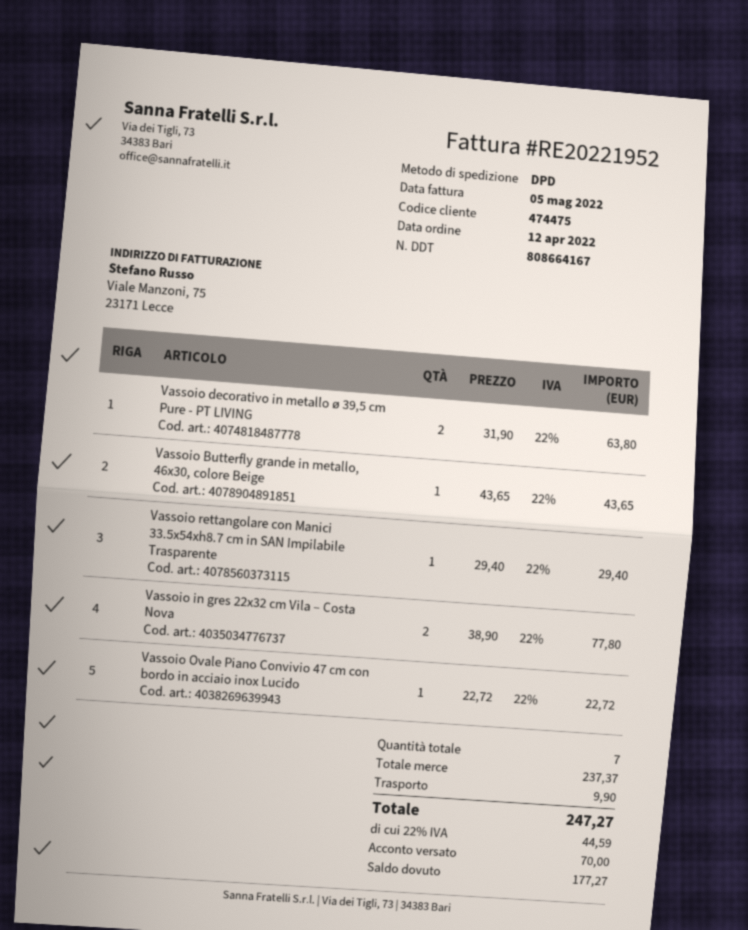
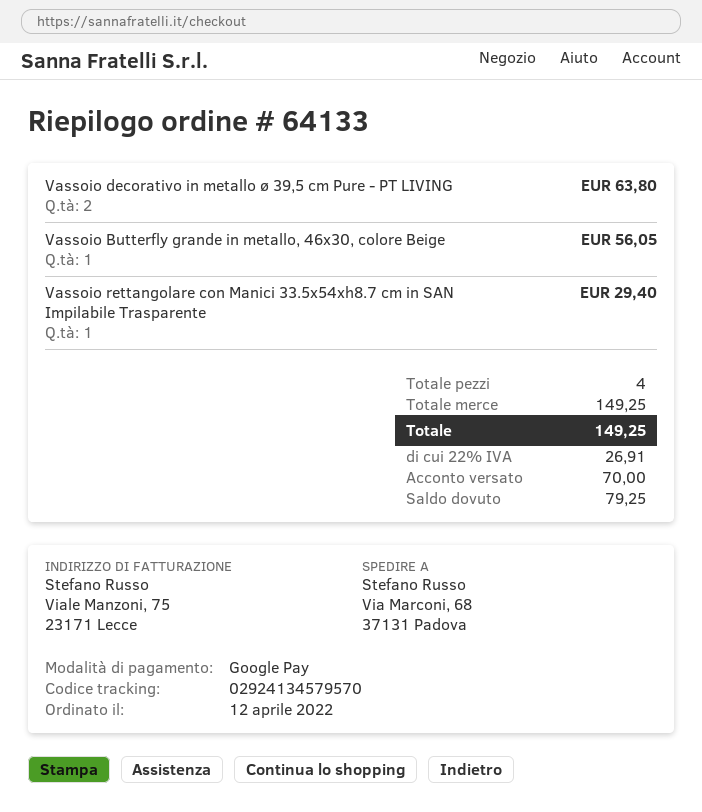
Vassoio Butterfly grande in metallo, 46x30, colore Beige: 1 for 43.65 -> 1 for 56.05
Vassoio in gres 22x32 cm Vila – Costa Nova: 2 for 77.80 -> none
Vassoio Ovale Piano Convivio 47 cm con bordo in acciaio inox Lucido: 1 for 22.72 -> none
total quantity: 7 -> 4
subtotal: 237.37 -> 149.25
shipping: 9.90 -> none
tax: 22% = 44.59 -> 22% = 26.91
total: 247.27 -> 149.25
balance: 177.27 -> 79.25

